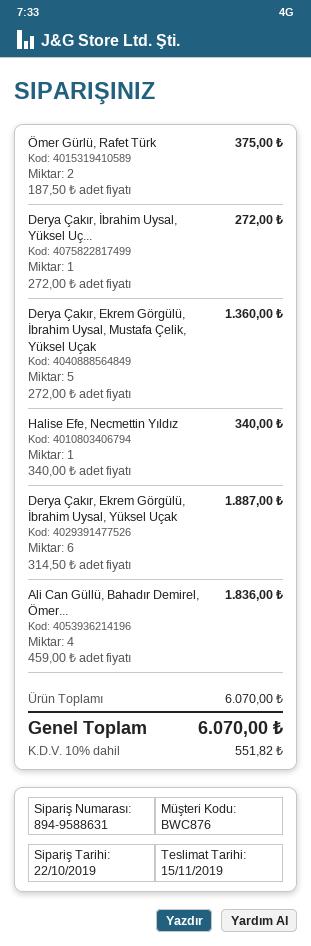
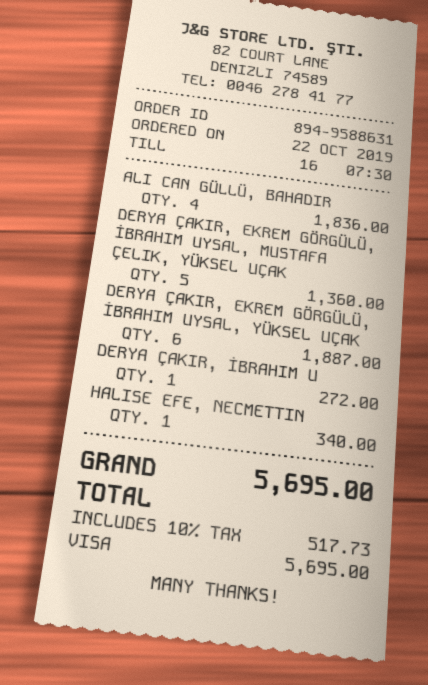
Ömer Gürlü, Rafet Türk: 2 for 375.00 -> none
tax: 10% = 551.82 -> 10% = 517.73
total: 6070.00 -> 5695.00

